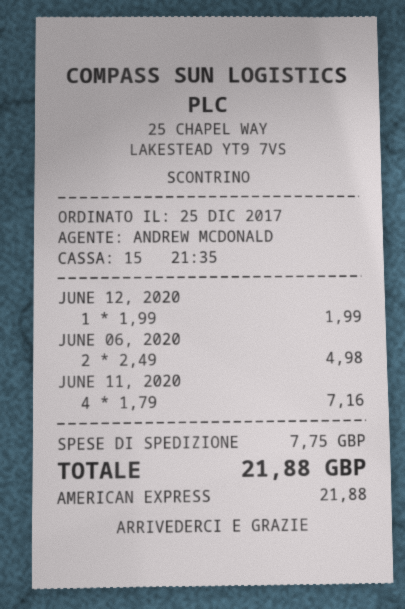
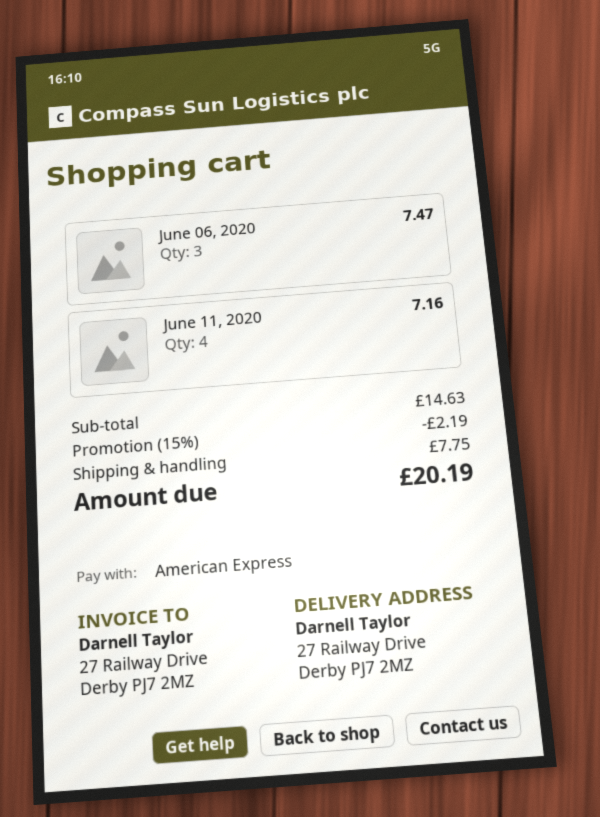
JUNE 12, 2020: 1 for 1.99 -> none
JUNE 06, 2020: 2 for 4.98 -> 3 for 7.47
discount: none -> 15% = 2.19
total: 21.88 -> 20.19

